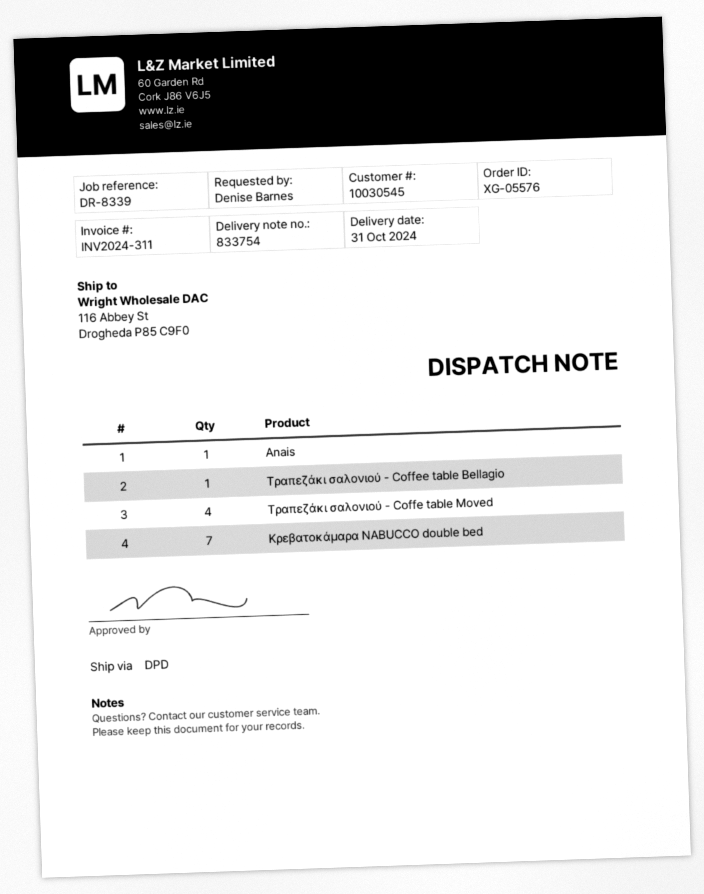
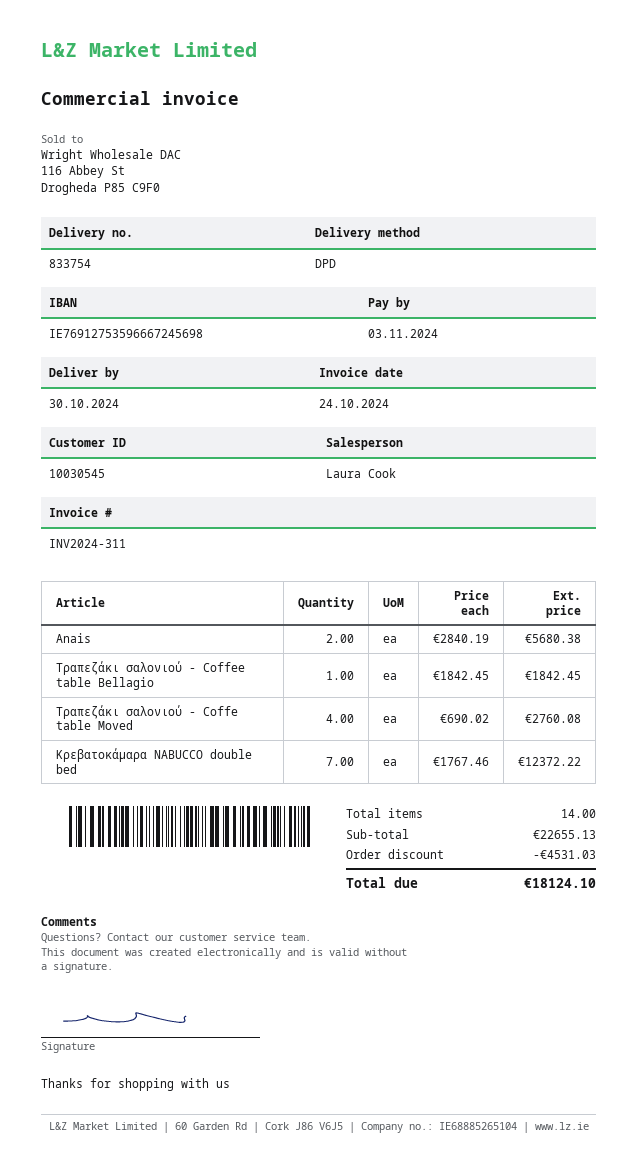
delivery date: 2024-10-31 -> 2024-10-30
Anais: 1 -> 2

